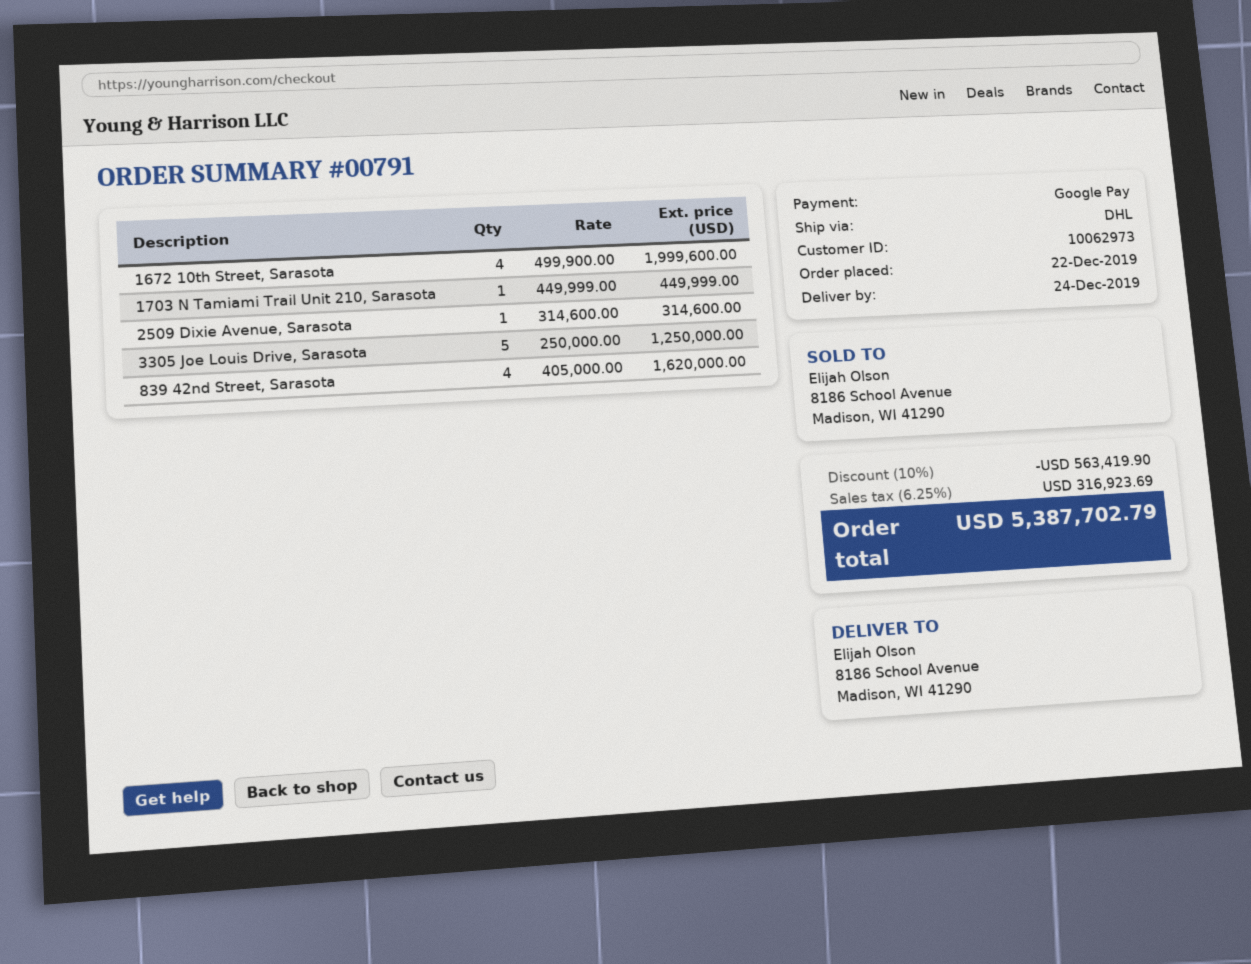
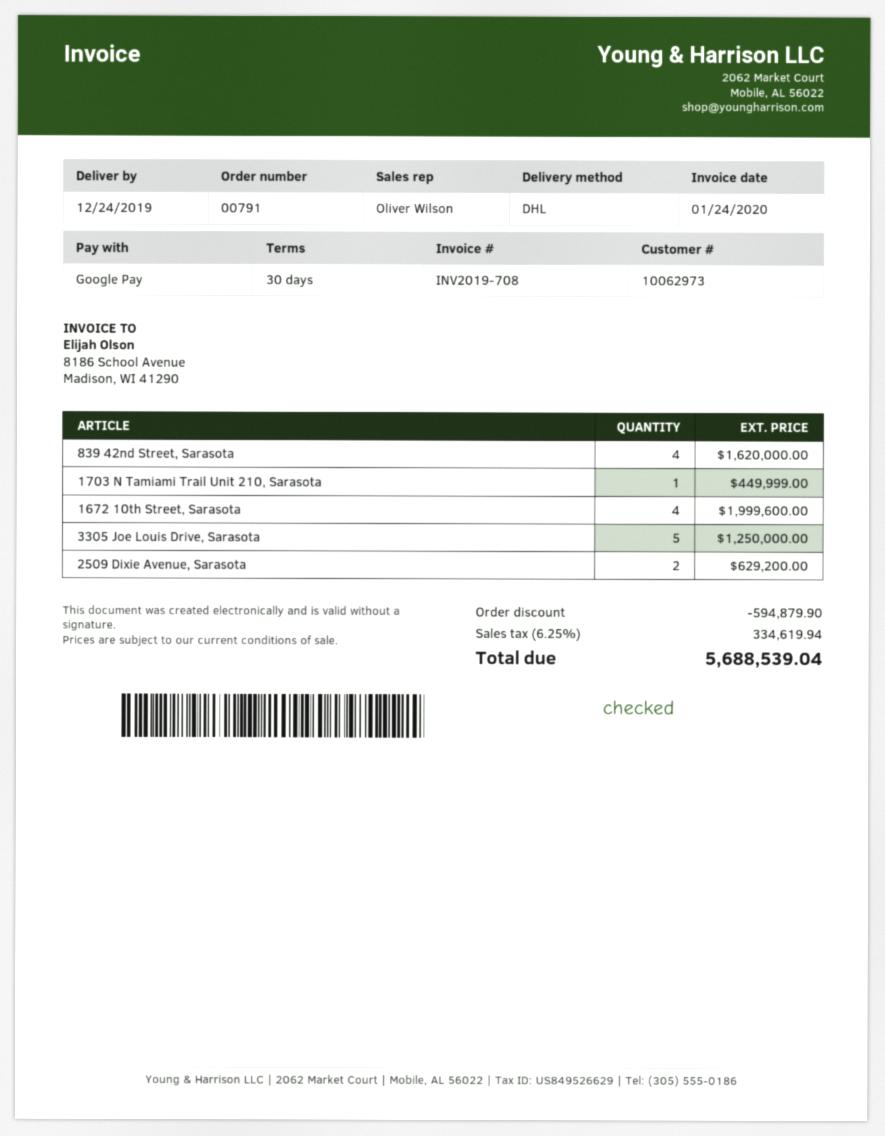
2509 Dixie Avenue, Sarasota: 1 for 314600.00 -> 2 for 629200.00
discount: 563419.90 -> 594879.90
tax: 6.25% = 316923.69 -> 6.25% = 334619.94
total: 5387702.79 -> 5688539.04

